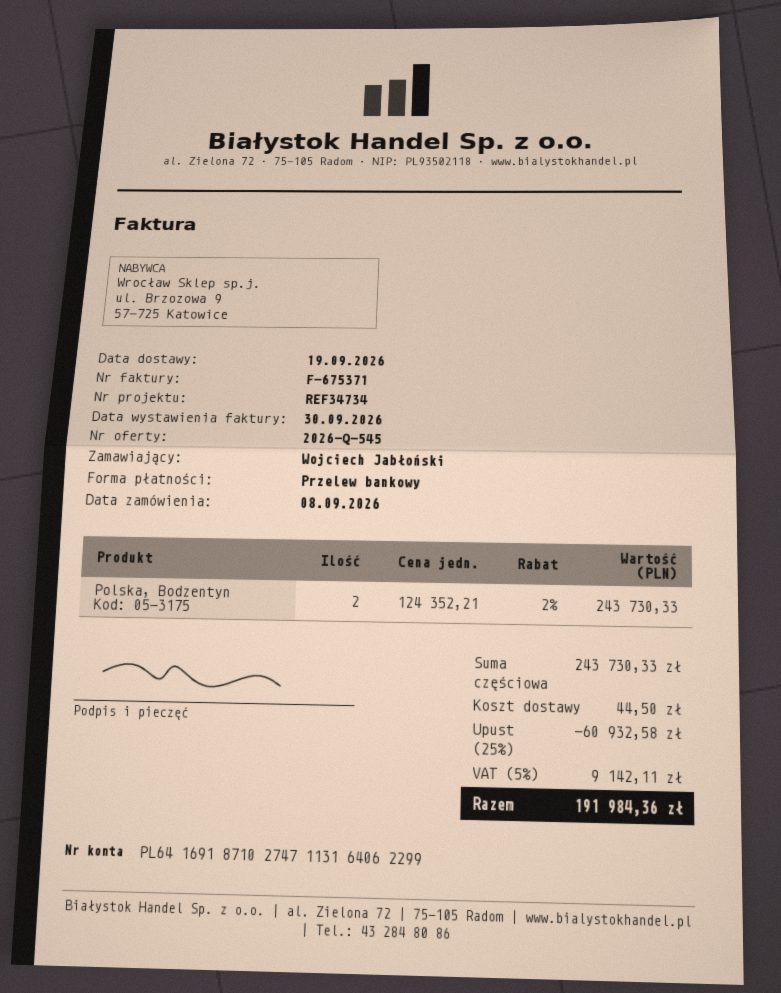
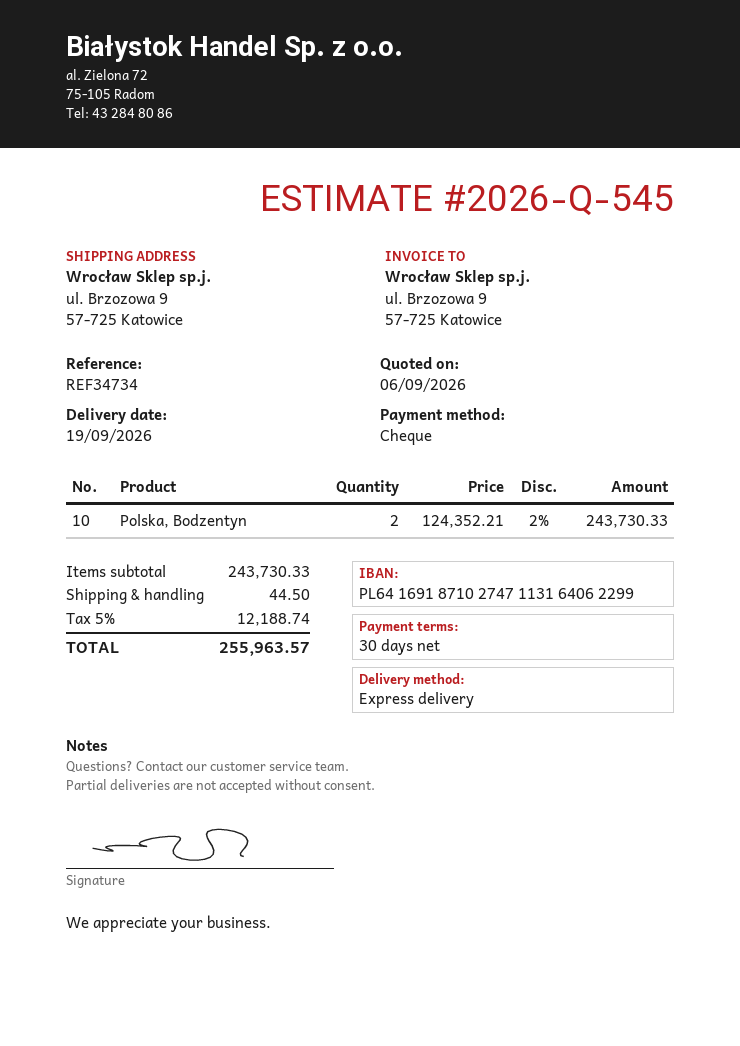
payment method: bank transfer -> cheque
discount: 25% = 60932.58 -> none
tax: 5% = 9142.11 -> 5% = 12188.74
total: 191984.36 -> 255963.57

